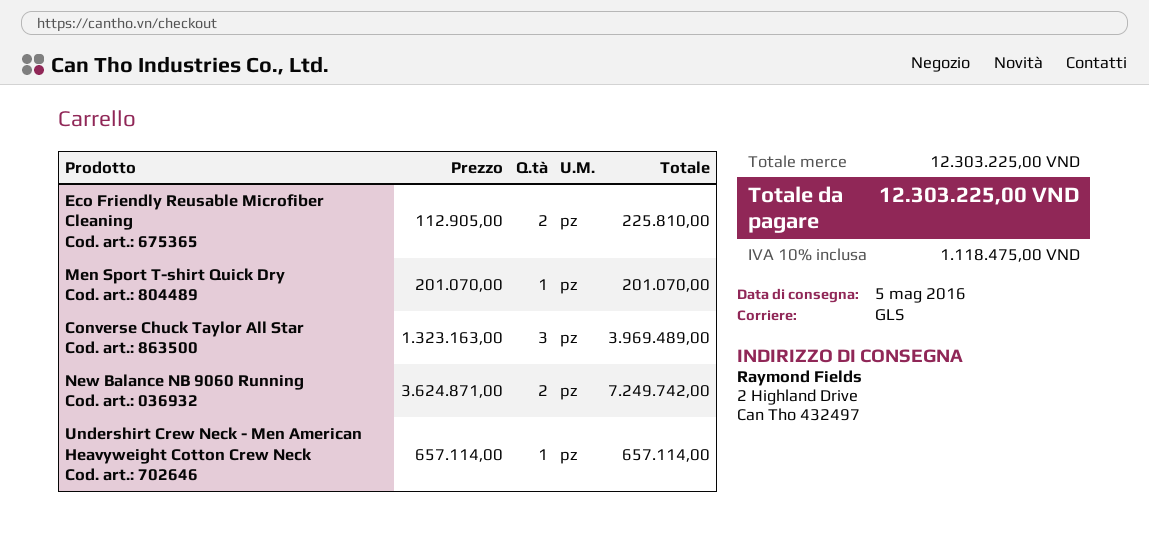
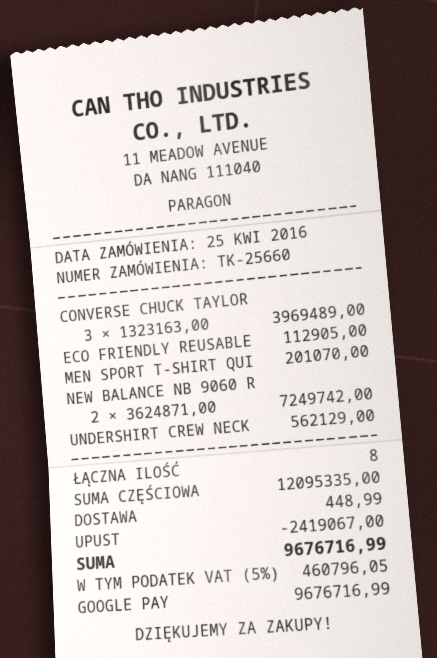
Eco Friendly Reusable Microfiber Cleaning: 2 x 112905.00 = 225810.00 -> 1 x 112905.00 = 112905.00
Undershirt Crew Neck - Men American Heavyweight Cotton Crew Neck: 1 x 657114.00 = 657114.00 -> 1 x 562129.00 = 562129.00
subtotal: 12303225.00 -> 12095335.00
discount: none -> 2419067.00
shipping: none -> 448.99
tax: 10% = 1118475.00 -> 5% = 460796.05
total: 12303225.00 -> 9676716.99

